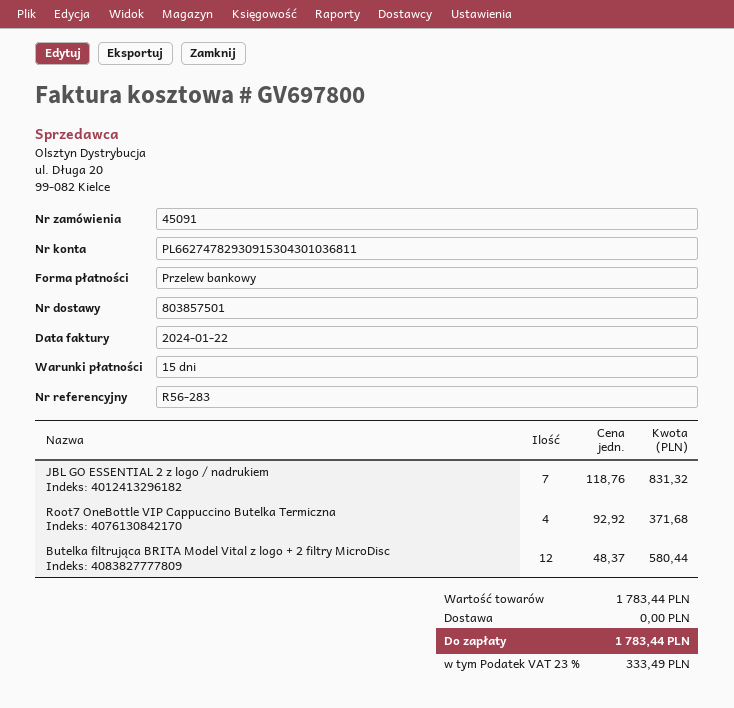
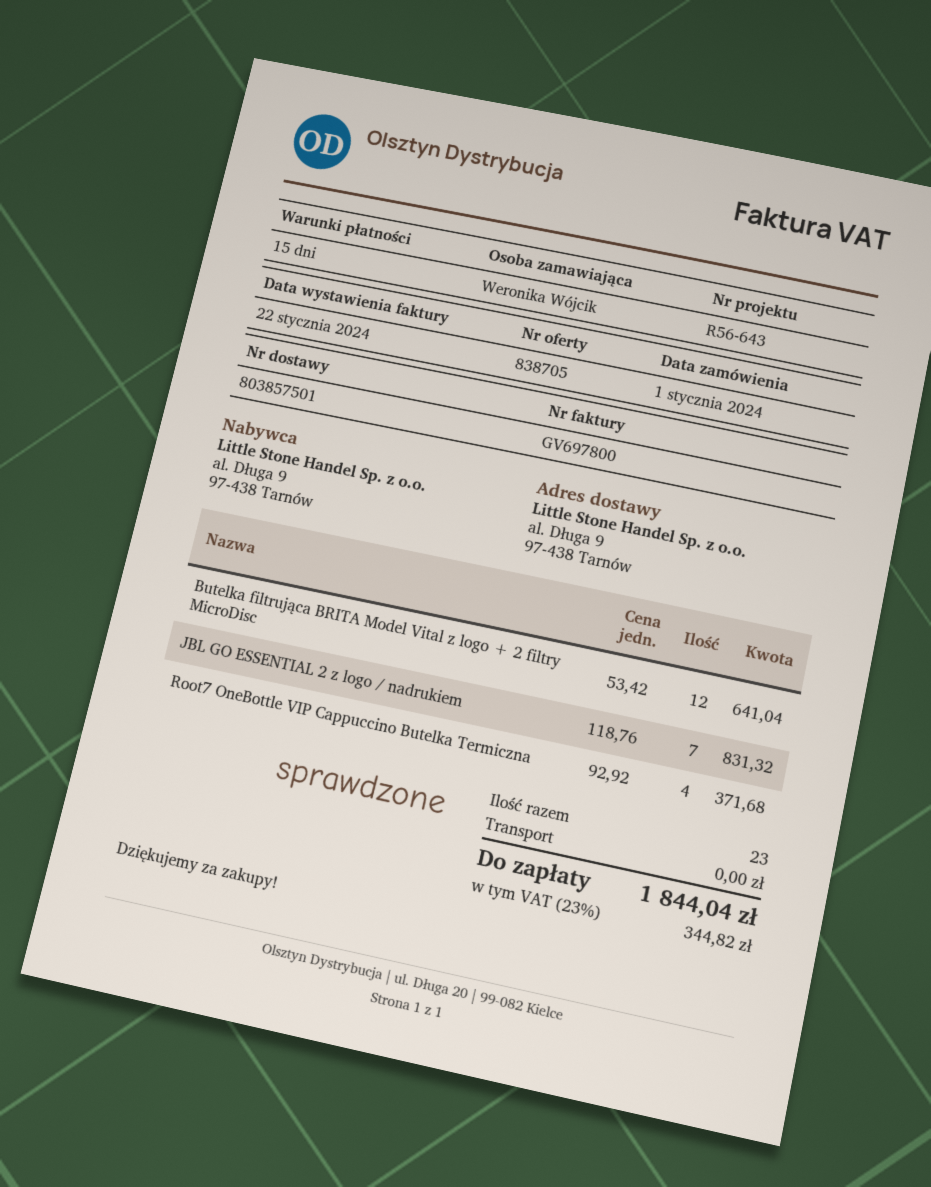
reference: R56-283 -> R56-643
Butelka filtrująca BRITA Model Vital z logo + 2 filtry MicroDisc: 12 x 48.37 = 580.44 -> 12 x 53.42 = 641.04
tax: 23% = 333.49 -> 23% = 344.82
total: 1783.44 -> 1844.04

